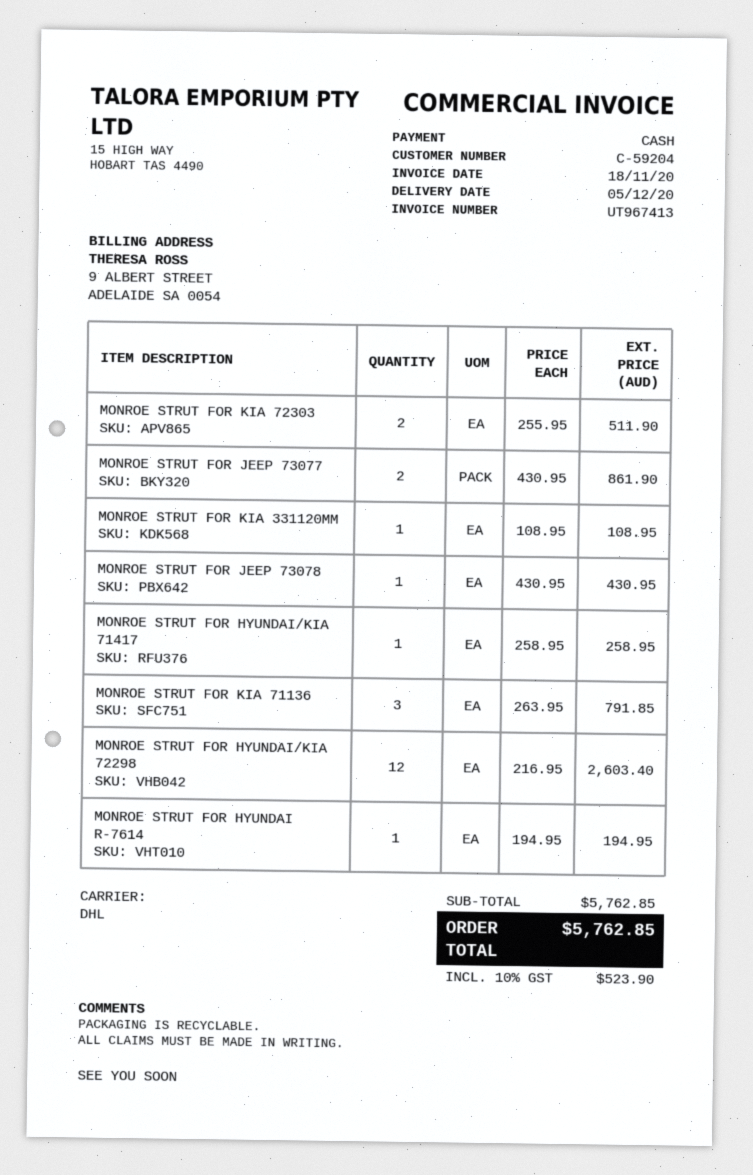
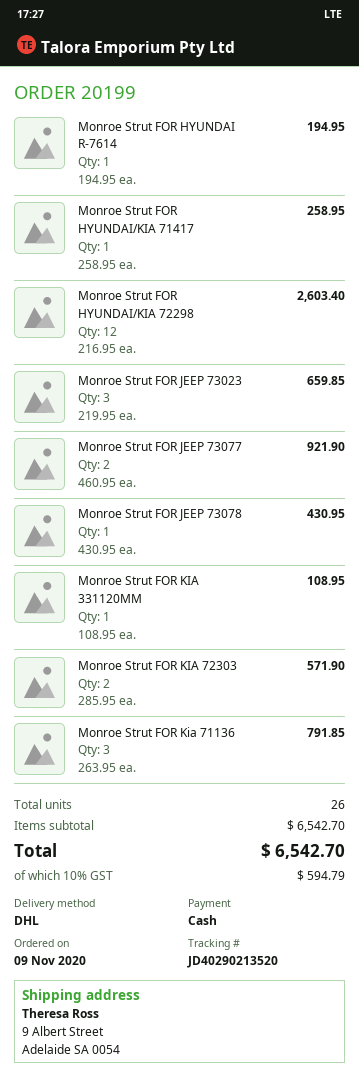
MONROE STRUT FOR KIA 72303: 2 x 255.95 = 511.90 -> 2 x 285.95 = 571.90
MONROE STRUT FOR JEEP 73077: 2 x 430.95 = 861.90 -> 2 x 460.95 = 921.90
Monroe Strut FOR JEEP 73023: none -> 3 x 219.95 = 659.85
subtotal: 5762.85 -> 6542.70
tax: 10% = 523.90 -> 10% = 594.79
total: 5762.85 -> 6542.70

